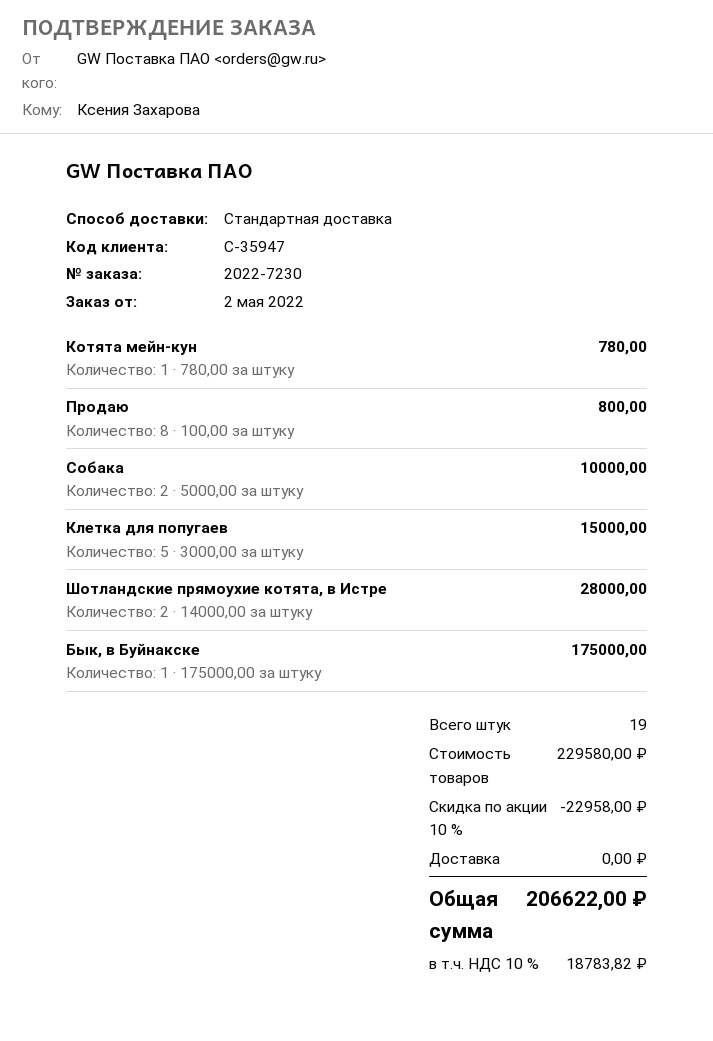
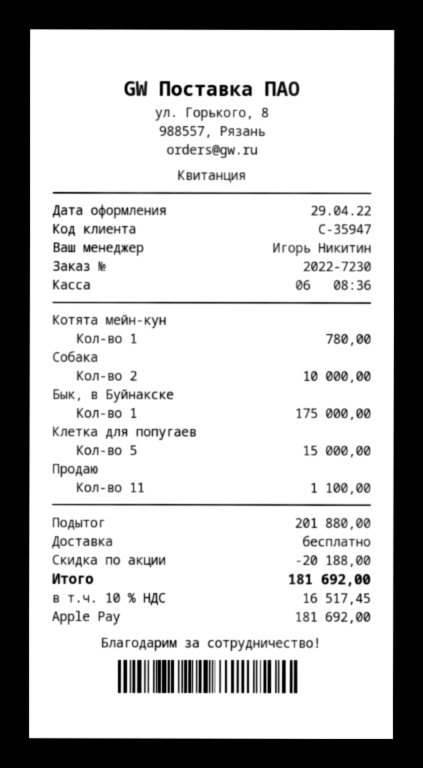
order date: 2022-05-02 -> 2022-04-29
Продаю: 8 for 800.00 -> 11 for 1100.00
Шотландские прямоухие котята, в Истре: 2 for 28000.00 -> none
subtotal: 229580.00 -> 201880.00
discount: 22958.00 -> 20188.00
tax: 10% = 18783.82 -> 10% = 16517.45
total: 206622.00 -> 181692.00

